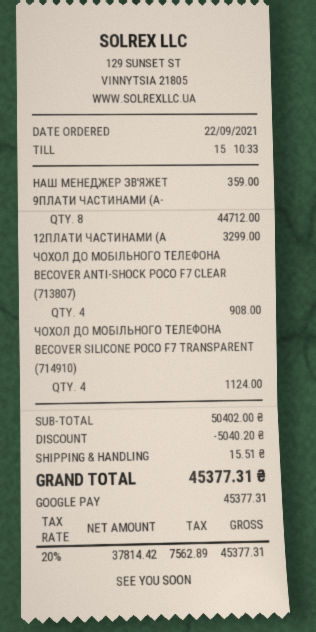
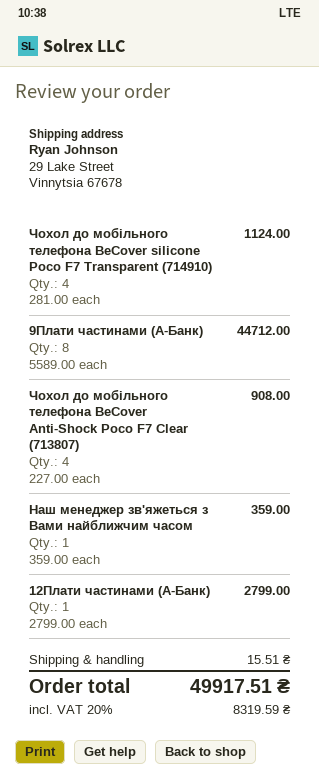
12ПЛАТИ ЧАСТИНАМИ (А: 1 for 3299.00 -> 1 for 2799.00
discount: 5040.20 -> none
tax: 20% = 7562.89 -> 20% = 8319.59
total: 45377.31 -> 49917.51

